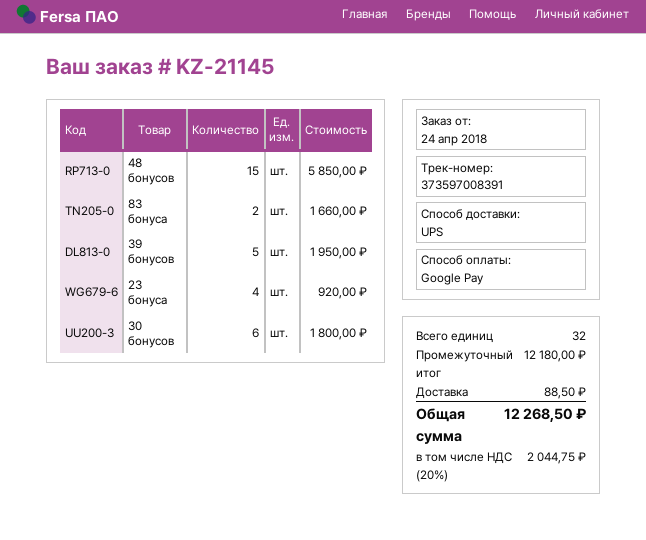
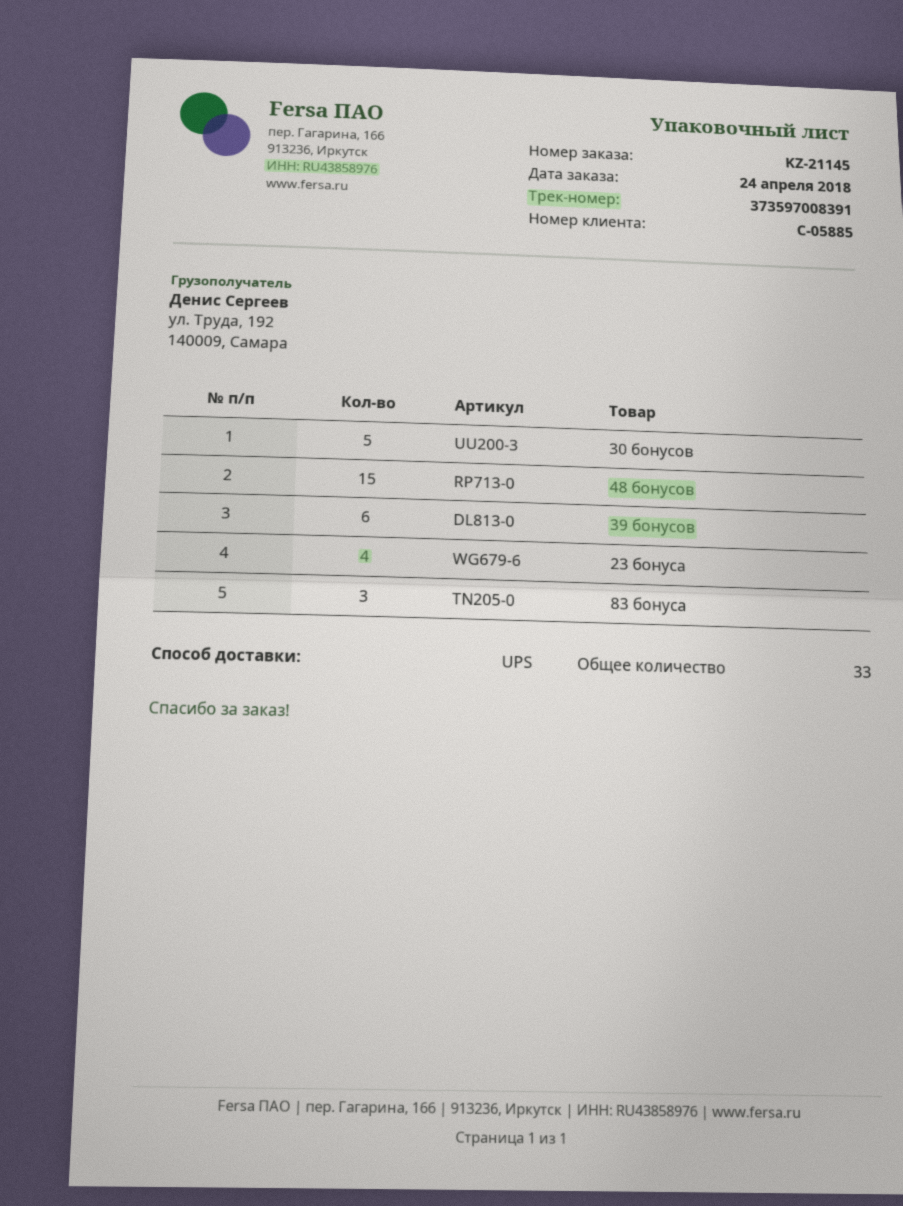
83 бонуса: 2 -> 3
39 бонусов: 5 -> 6
30 бонусов: 6 -> 5
total quantity: 32 -> 33

